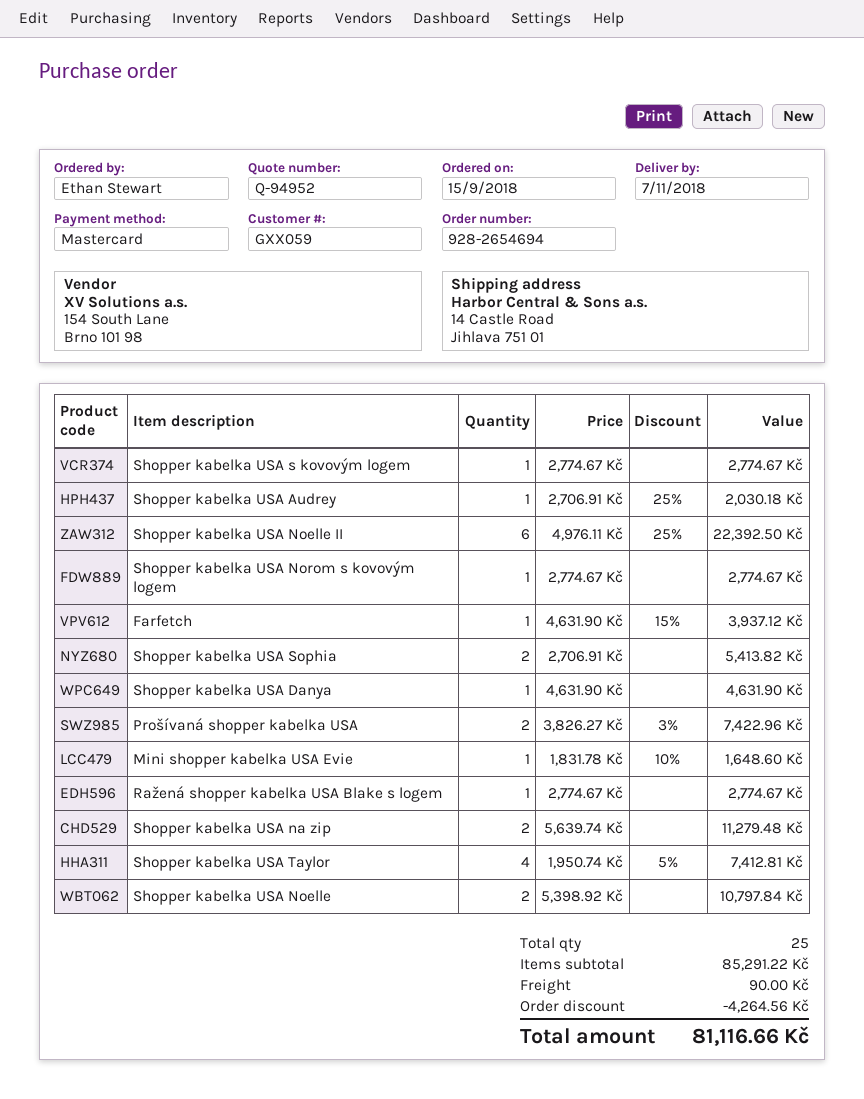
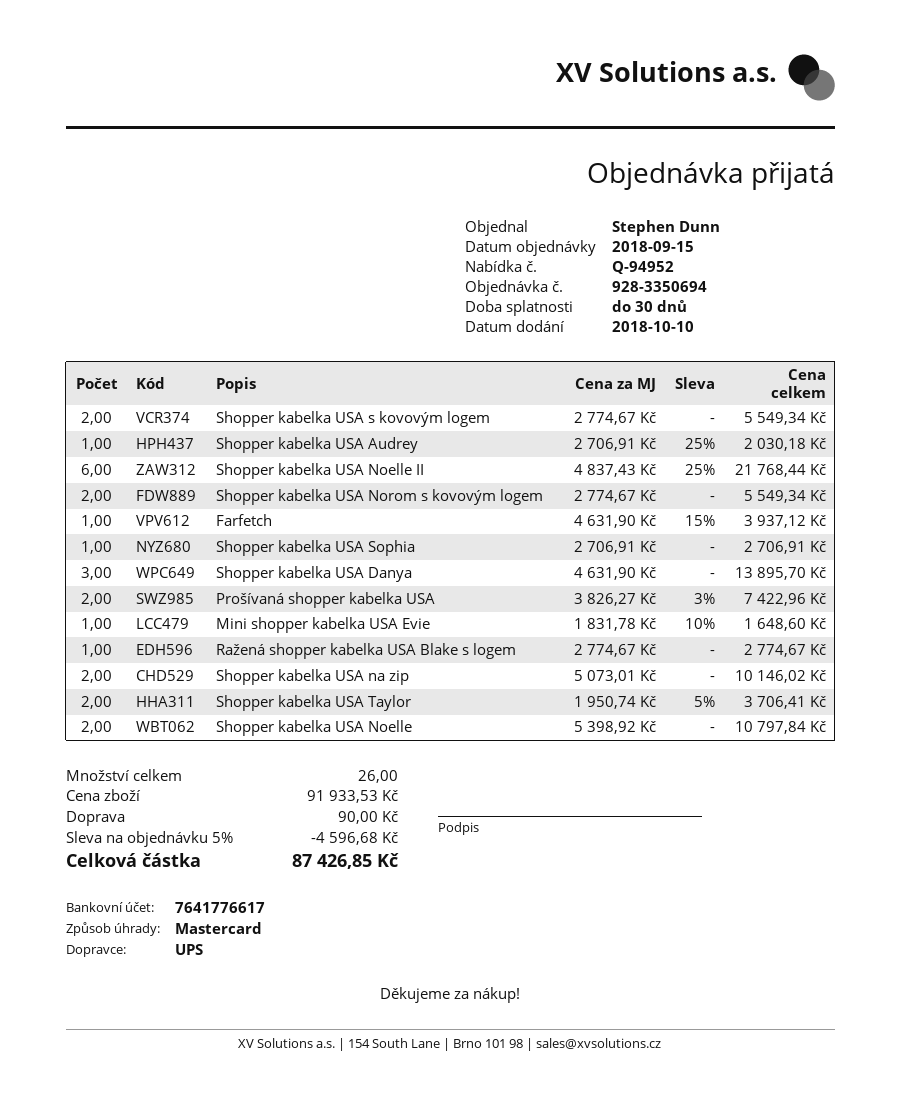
order number: 928-2654694 -> 928-3350694
delivery date: 2018-11-07 -> 2018-10-10
ordered by: Ethan Stewart -> Stephen Dunn
Shopper kabelka USA s kovovým logem: 1 x 2774.67 = 2774.67 -> 2 x 2774.67 = 5549.34
Shopper kabelka USA Noelle II: 6 x 4976.11 - 25% = 22392.50 -> 6 x 4837.43 - 25% = 21768.44
Shopper kabelka USA Norom s kovovým logem: 1 x 2774.67 = 2774.67 -> 2 x 2774.67 = 5549.34
Shopper kabelka USA Sophia: 2 x 2706.91 = 5413.82 -> 1 x 2706.91 = 2706.91
Shopper kabelka USA Danya: 1 x 4631.90 = 4631.90 -> 3 x 4631.90 = 13895.70
Shopper kabelka USA na zip: 2 x 5639.74 = 11279.48 -> 2 x 5073.01 = 10146.02
Shopper kabelka USA Taylor: 4 x 1950.74 - 5% = 7412.81 -> 2 x 1950.74 - 5% = 3706.41
total quantity: 25 -> 26
subtotal: 85291.22 -> 91933.53
discount: 4264.56 -> 4596.68
total: 81116.66 -> 87426.85

